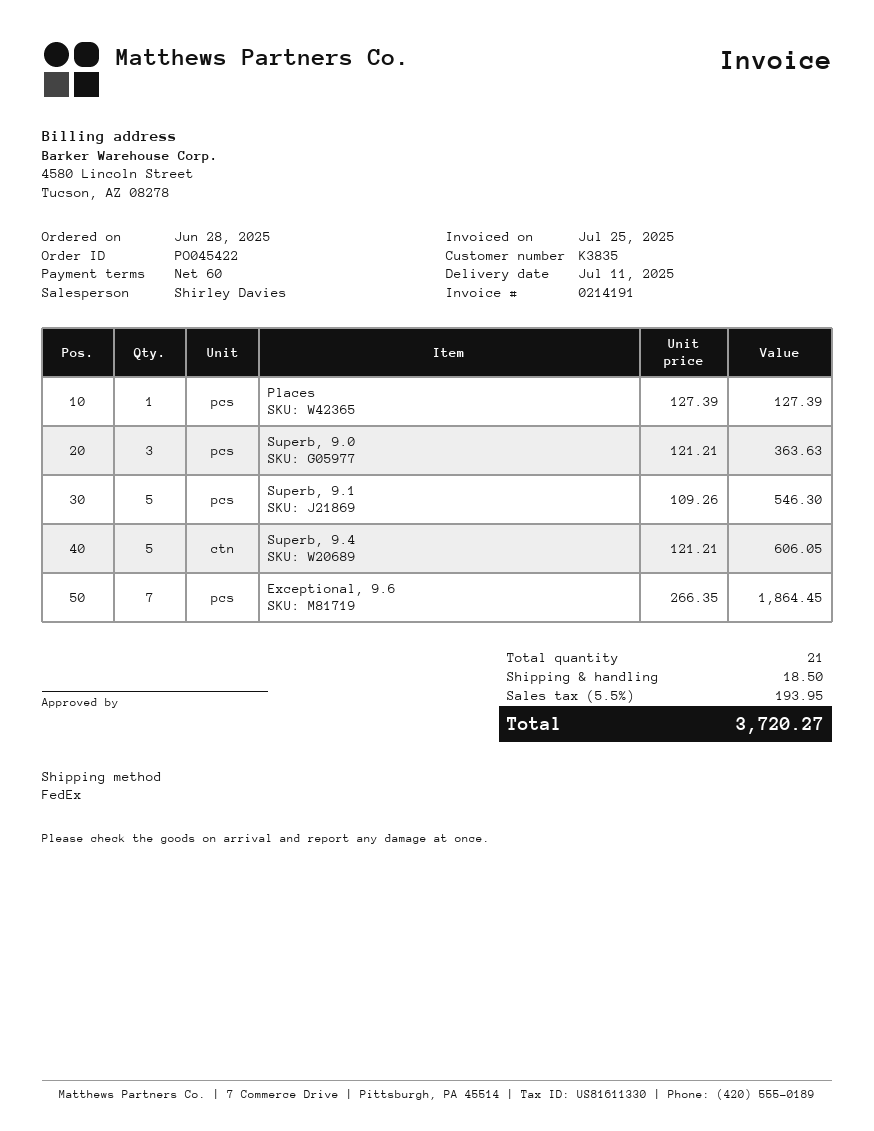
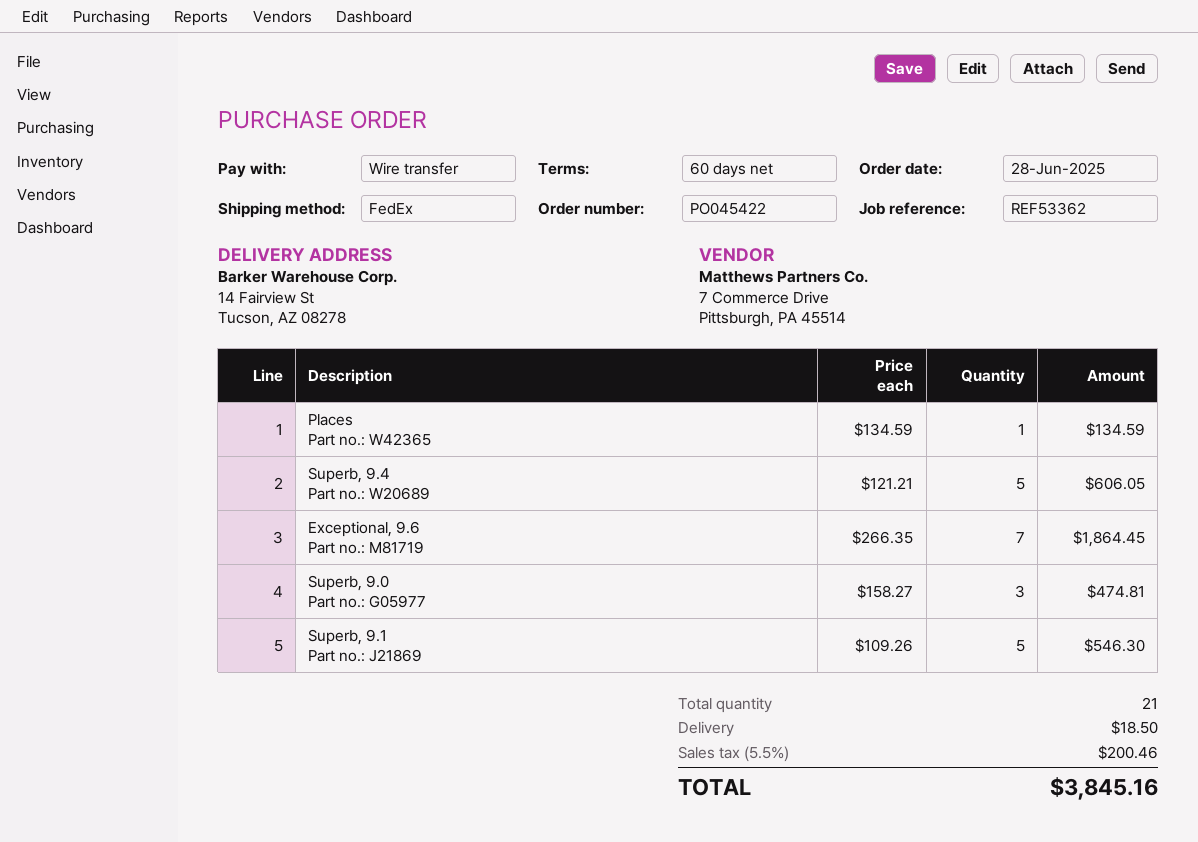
Places: 1 x 127.39 = 127.39 -> 1 x 134.59 = 134.59
Superb, 9.0: 3 x 121.21 = 363.63 -> 3 x 158.27 = 474.81
tax: 5.5% = 193.95 -> 5.5% = 200.46
total: 3720.27 -> 3845.16

